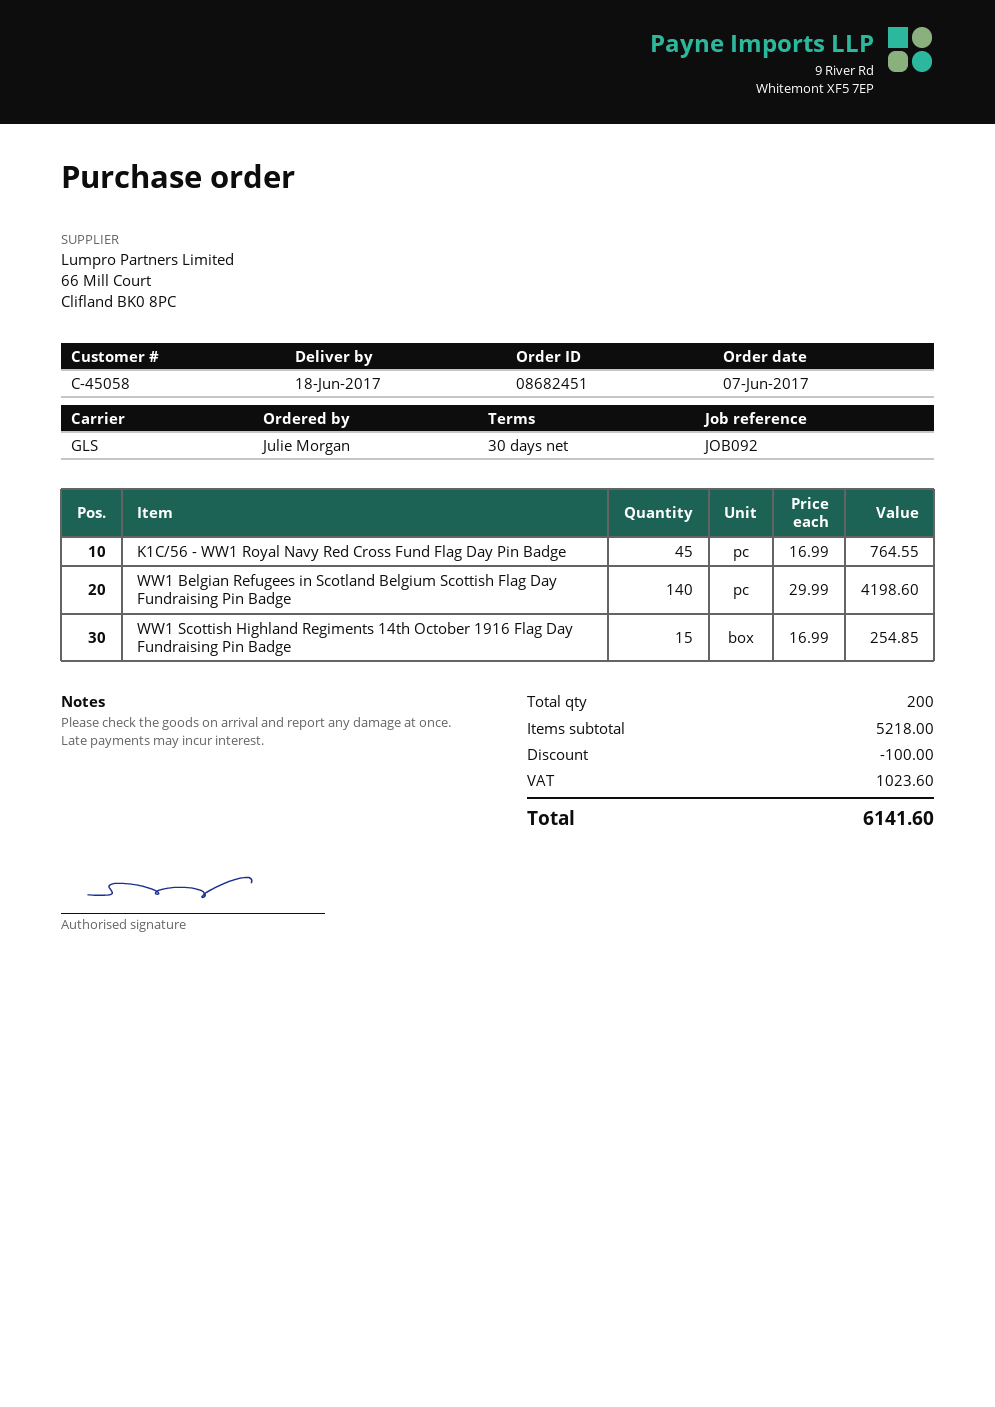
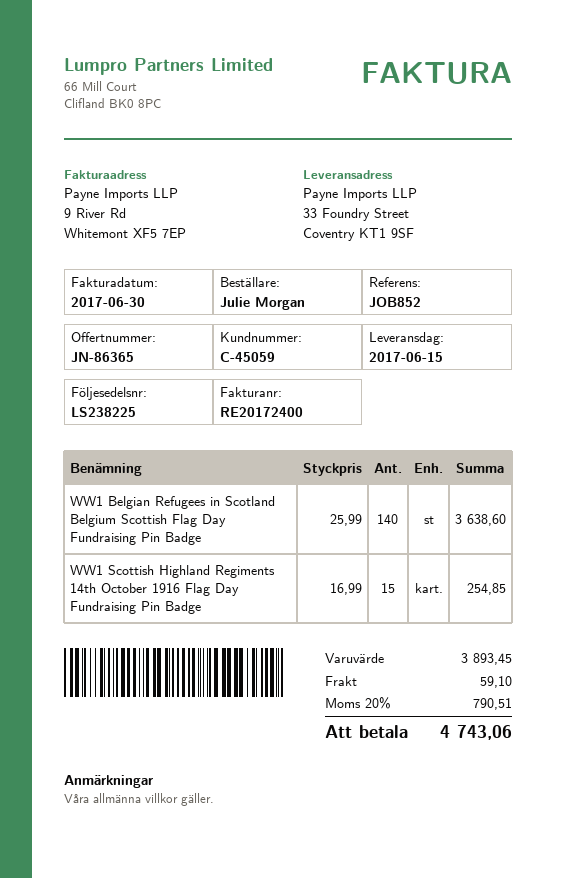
delivery date: 2017-06-18 -> 2017-06-15
customer number: C-45058 -> C-45059
reference: JOB092 -> JOB852
K1C/56 - WW1 Royal Navy Red Cross Fund Flag Day Pin Badge: 45 x 16.99 = 764.55 -> none
WW1 Belgian Refugees in Scotland Belgium Scottish Flag Day Fundraising Pin Badge: 140 x 29.99 = 4198.60 -> 140 x 25.99 = 3638.60
subtotal: 5218.00 -> 3893.45
discount: 100.00 -> none
shipping: none -> 59.10
tax: 1023.60 -> 790.51
total: 6141.60 -> 4743.06

